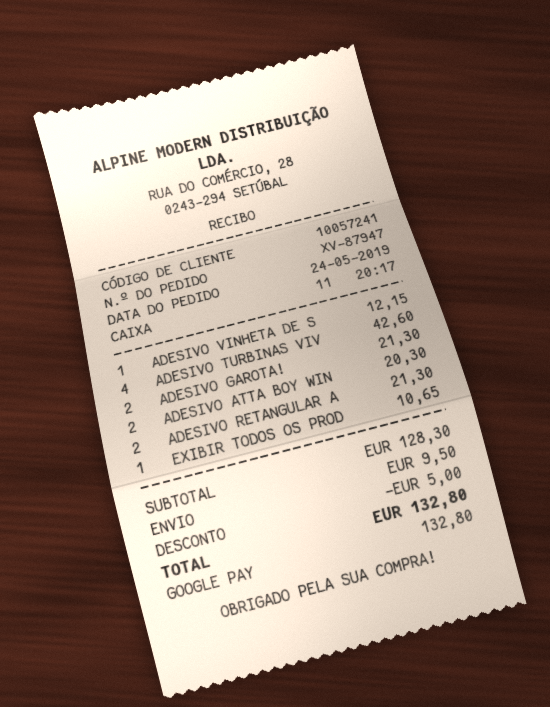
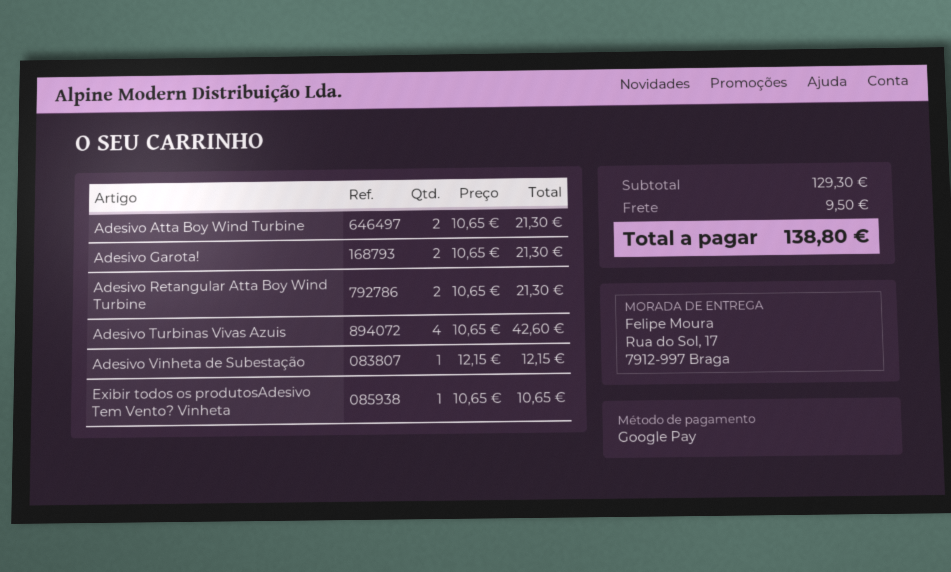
ADESIVO ATTA BOY WIN: 2 for 20.30 -> 2 for 21.30
subtotal: 128.30 -> 129.30
discount: 5.00 -> none
total: 132.80 -> 138.80

